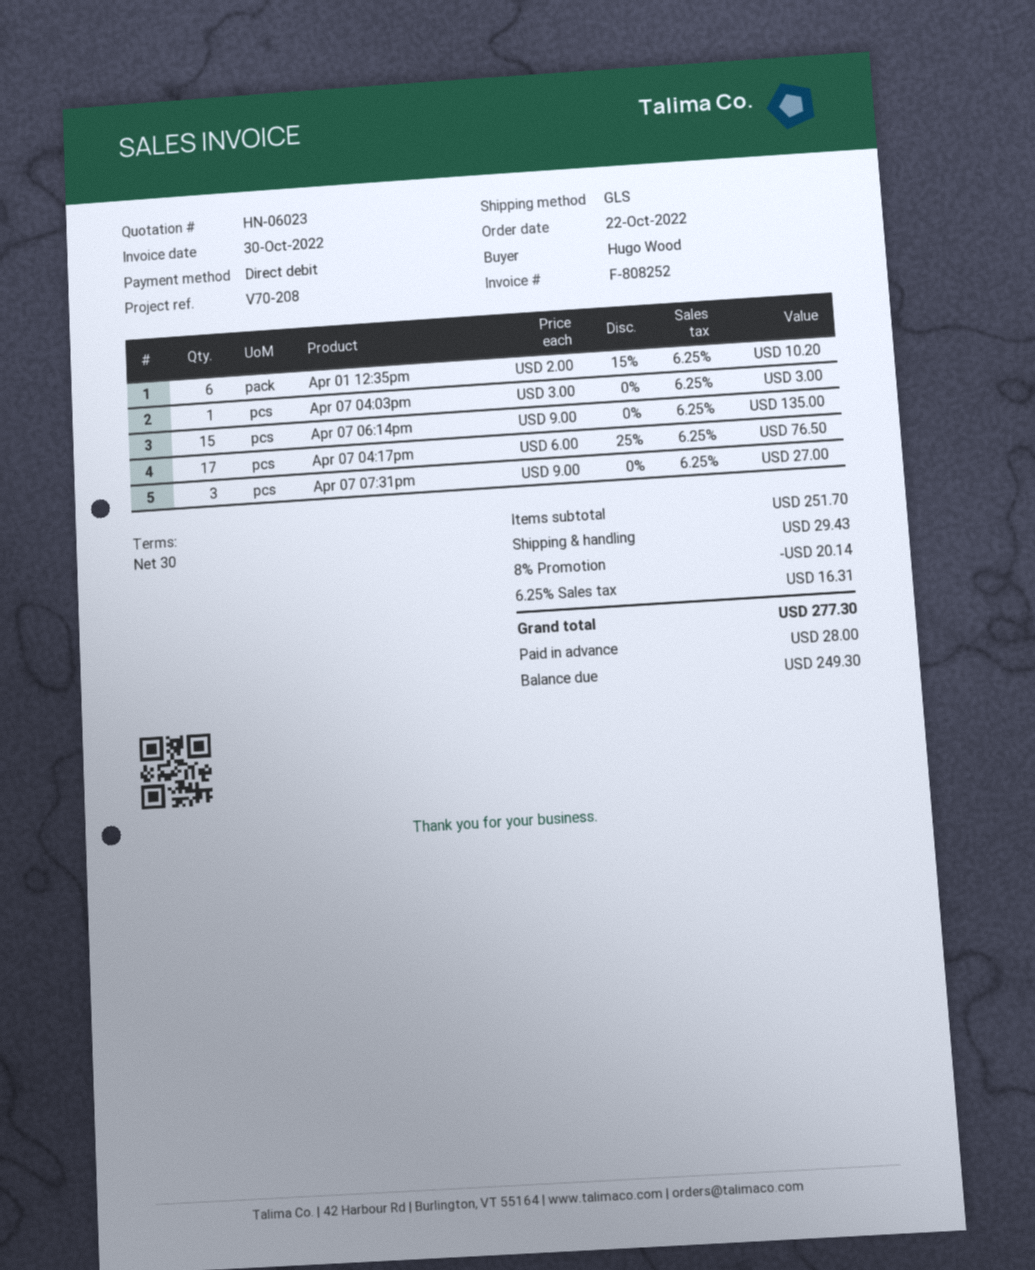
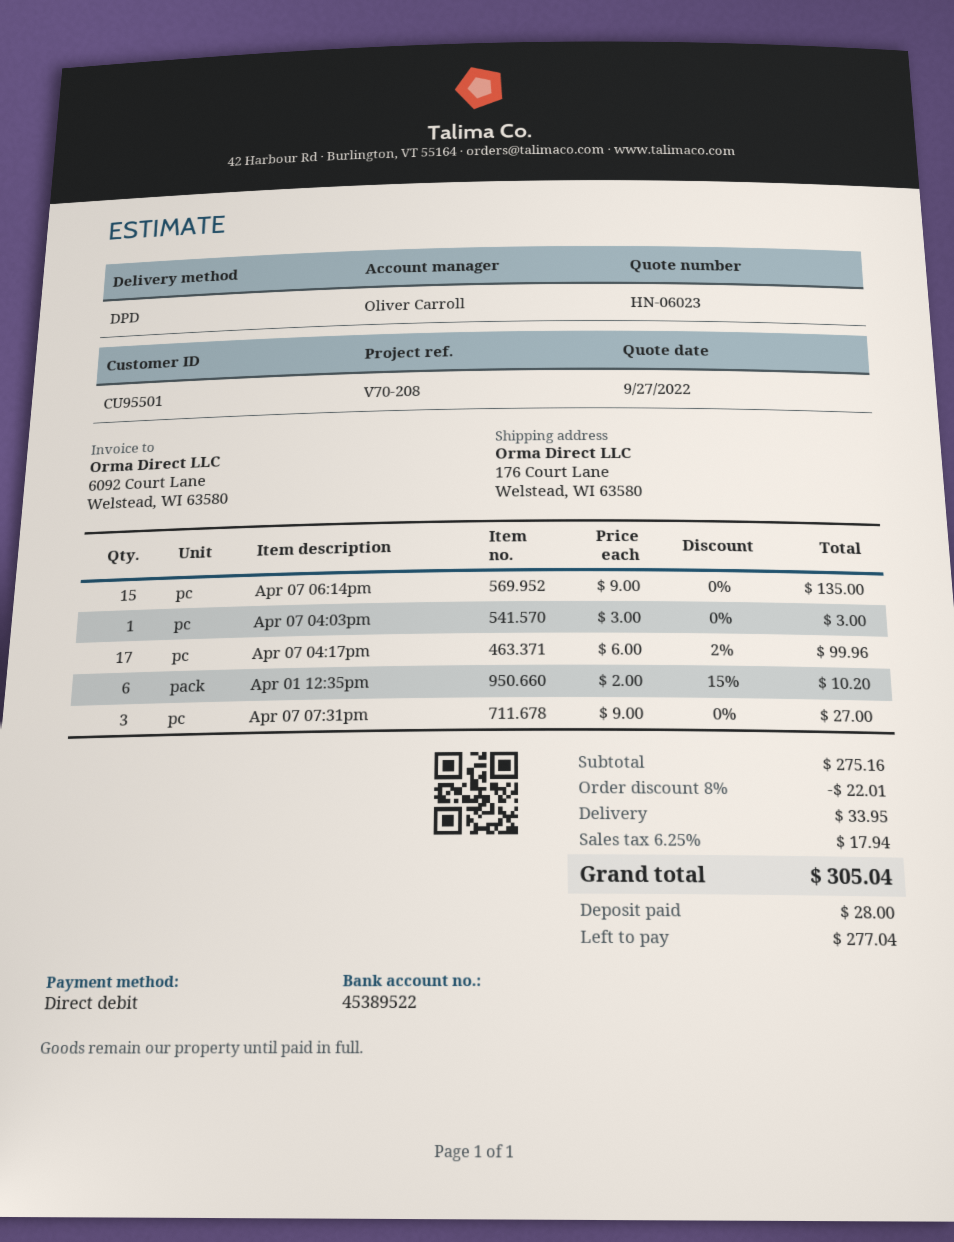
shipping method: GLS -> DPD
Apr 07 04:17pm: 17 x 6.00 - 25% = 76.50 -> 17 x 6.00 - 2% = 99.96
subtotal: 251.70 -> 275.16
discount: 8% = 20.14 -> 8% = 22.01
shipping: 29.43 -> 33.95
tax: 6.25% = 16.31 -> 6.25% = 17.94
total: 277.30 -> 305.04
balance: 249.30 -> 277.04

